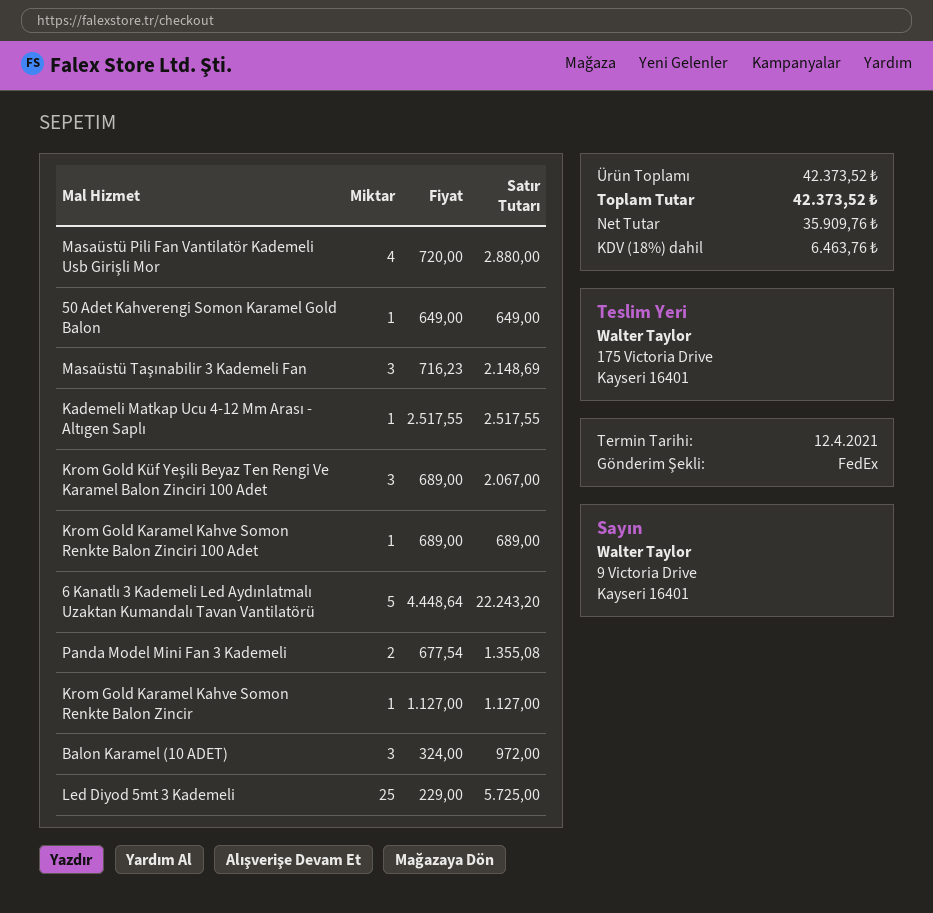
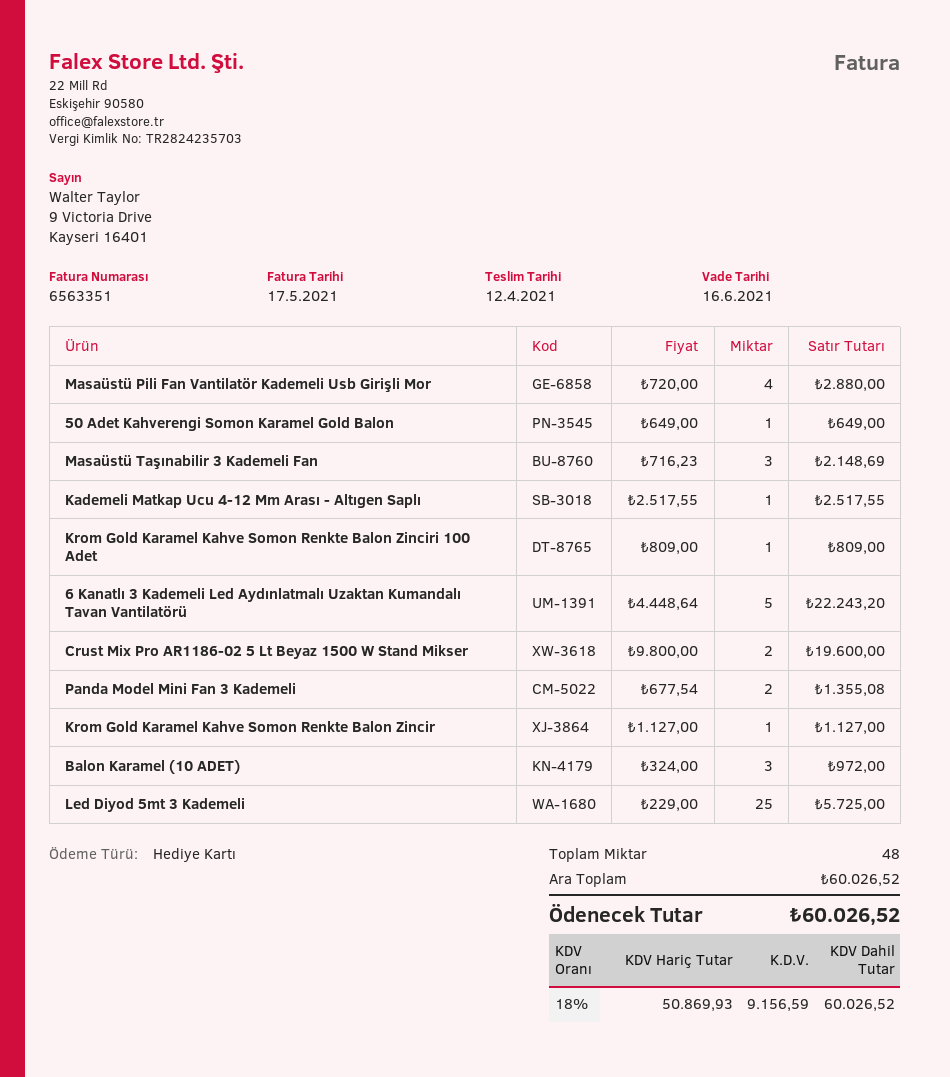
Krom Gold Küf Yeşili Beyaz Ten Rengi Ve Karamel Balon Zinciri 100 Adet: 3 x 689.00 = 2067.00 -> none
Krom Gold Karamel Kahve Somon Renkte Balon Zinciri 100 Adet: 1 x 689.00 = 689.00 -> 1 x 809.00 = 809.00
Crust Mix Pro AR1186-02 5 Lt Beyaz 1500 W Stand Mikser: none -> 2 x 9800.00 = 19600.00
subtotal: 42373.52 -> 60026.52
net: 35909.76 -> 50869.93
tax: 18% = 6463.76 -> 18% = 9156.59
total: 42373.52 -> 60026.52

